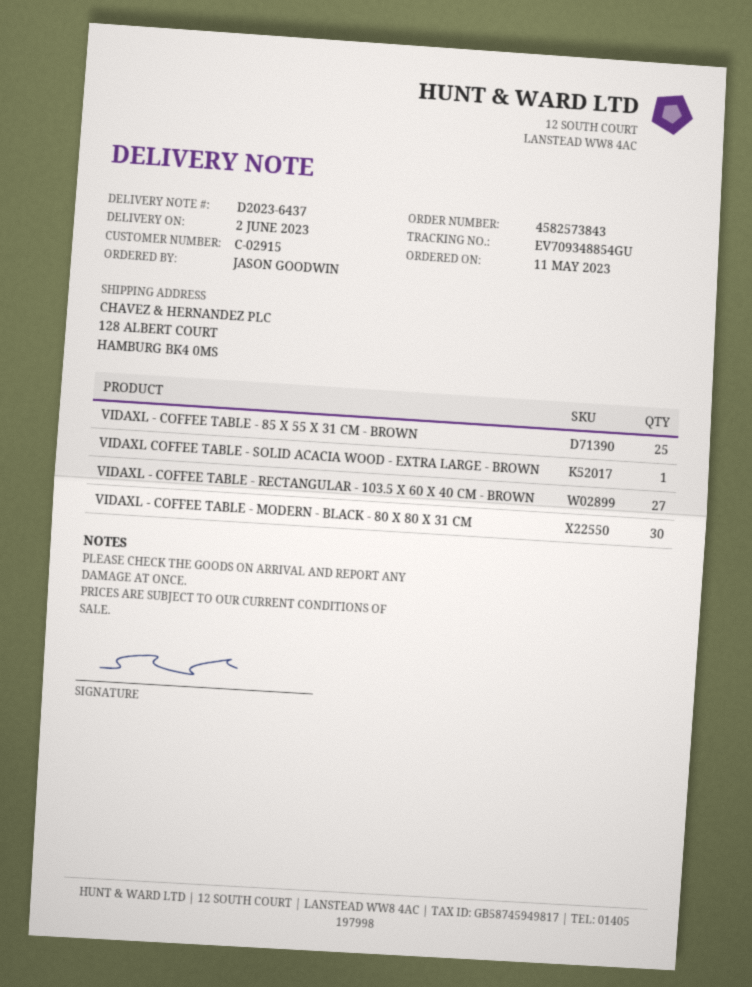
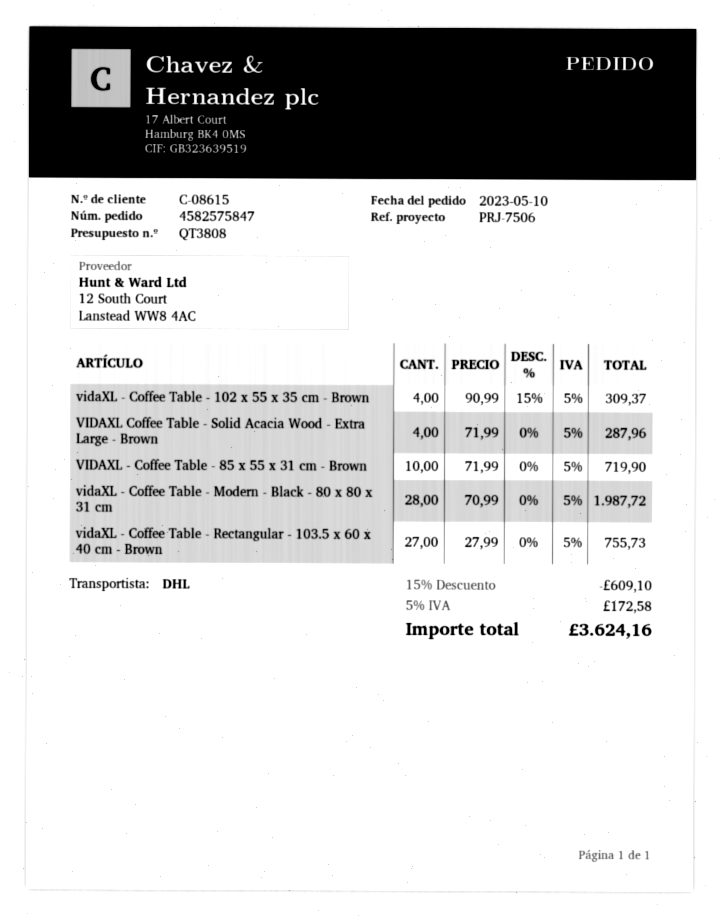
order number: 4582573843 -> 4582575847
order date: 2023-05-11 -> 2023-05-10
customer number: C-02915 -> C-08615
VIDAXL - COFFEE TABLE - 85 X 55 X 31 CM - BROWN: 25 -> 10
VIDAXL COFFEE TABLE - SOLID ACACIA WOOD - EXTRA LARGE - BROWN: 1 -> 4
VIDAXL - COFFEE TABLE - MODERN - BLACK - 80 X 80 X 31 CM: 30 -> 28
vidaXL - Coffee Table - 102 x 55 x 35 cm - Brown: none -> 4

